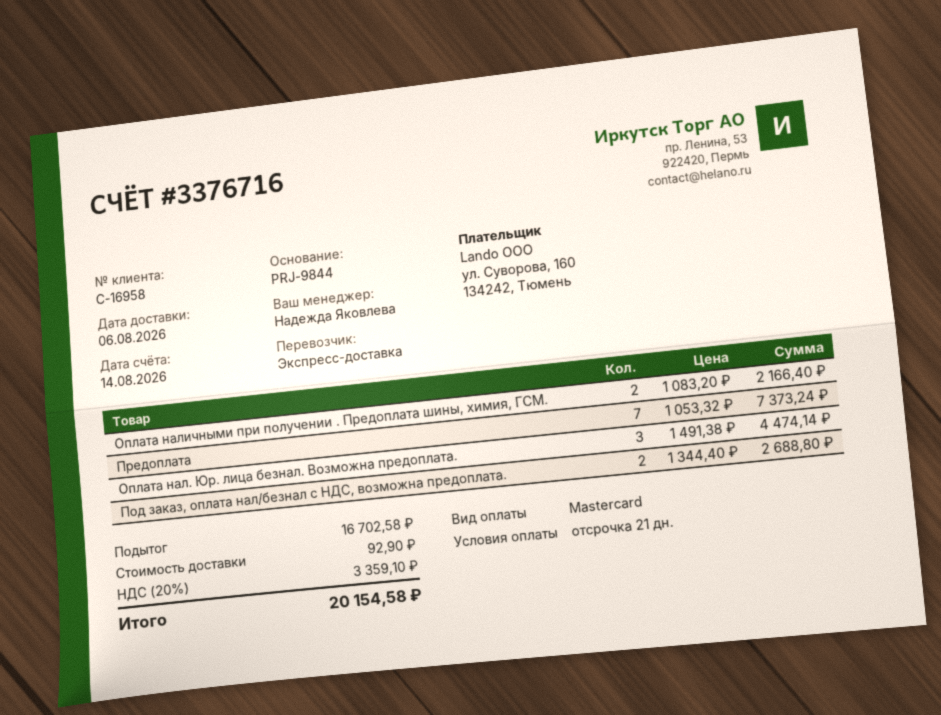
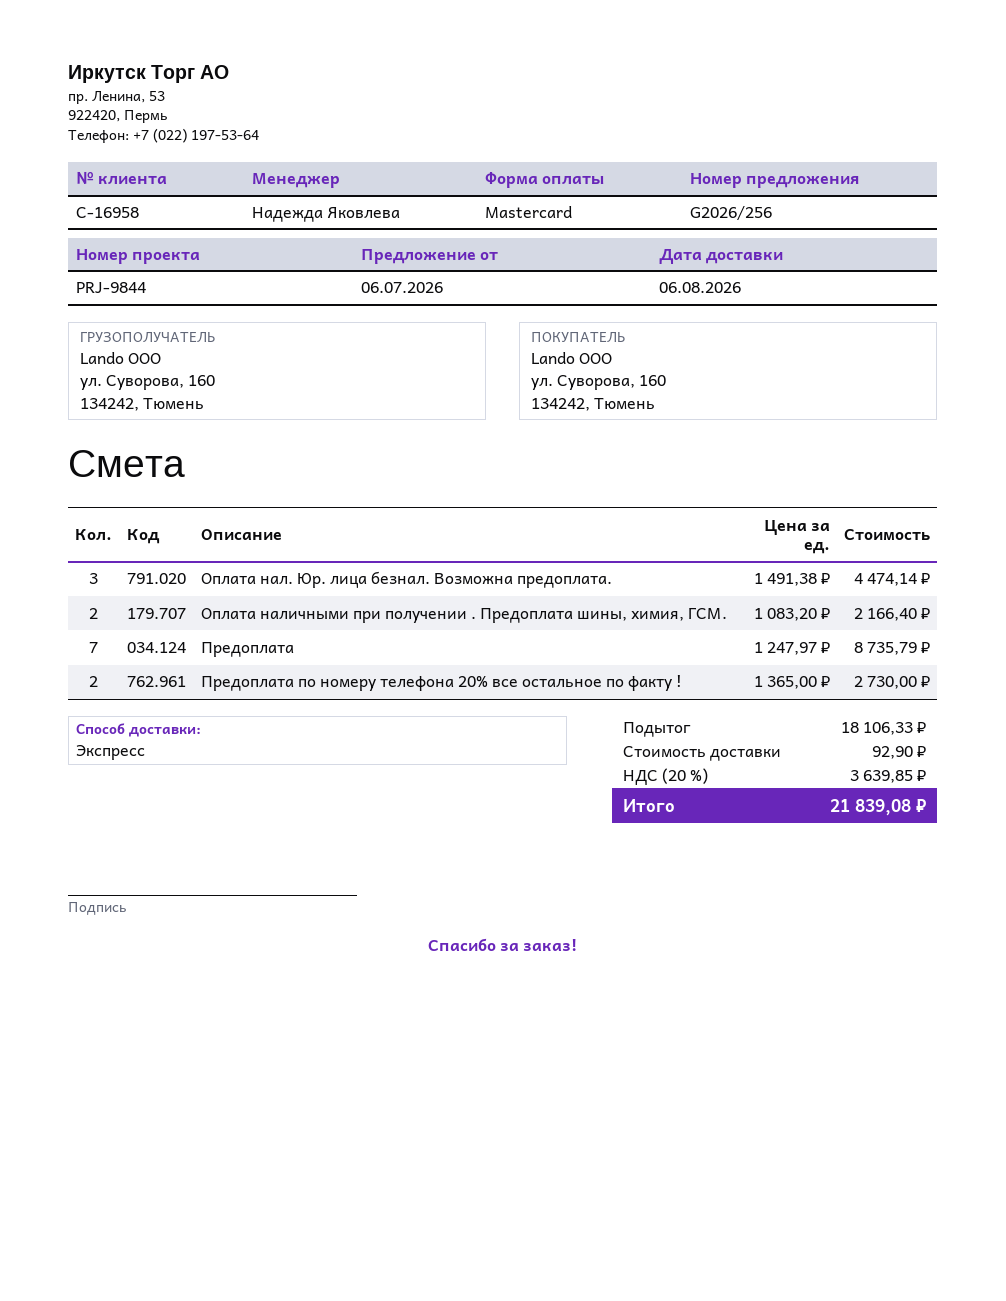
Предоплата: 7 x 1053.32 = 7373.24 -> 7 x 1247.97 = 8735.79
Под заказ, оплата нал/безнал с НДС, возможна предоплата.: 2 x 1344.40 = 2688.80 -> none
Предоплата по номеру телефона 20% все остальное по факту !: none -> 2 x 1365.00 = 2730.00
subtotal: 16702.58 -> 18106.33
tax: 20% = 3359.10 -> 20% = 3639.85
total: 20154.58 -> 21839.08

